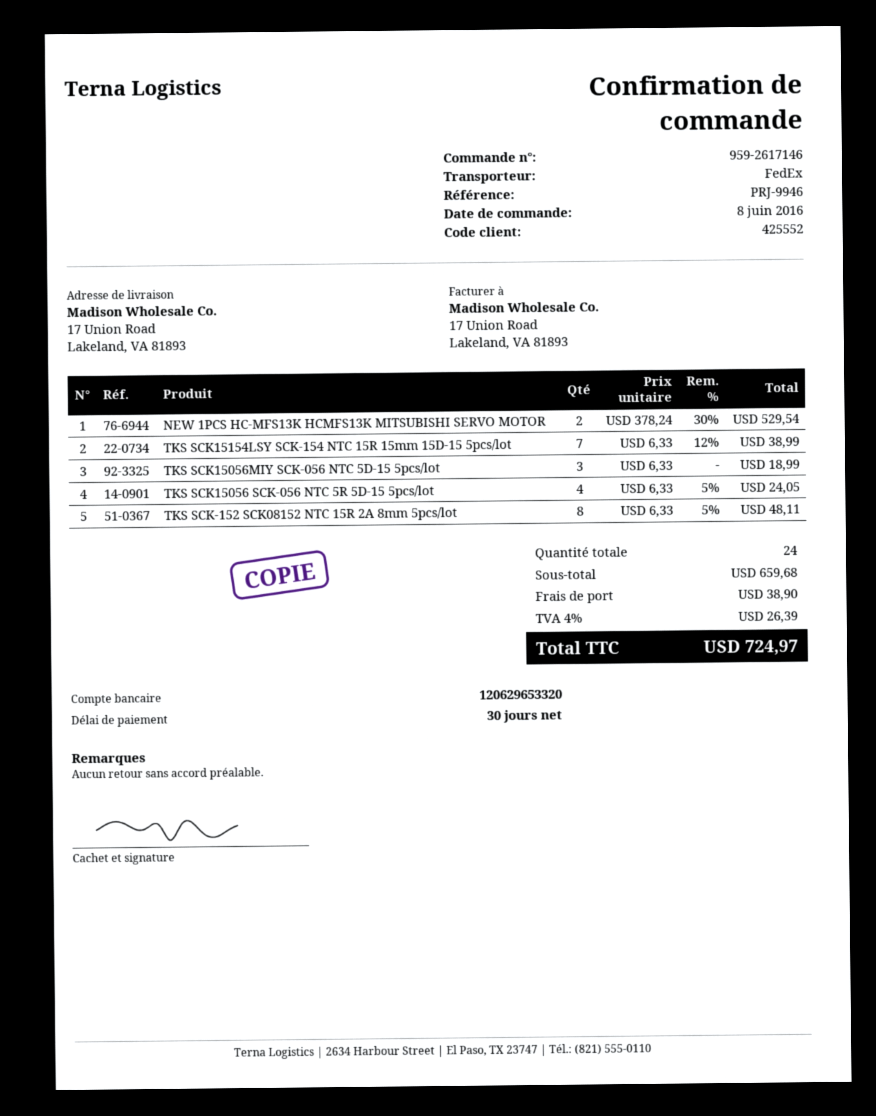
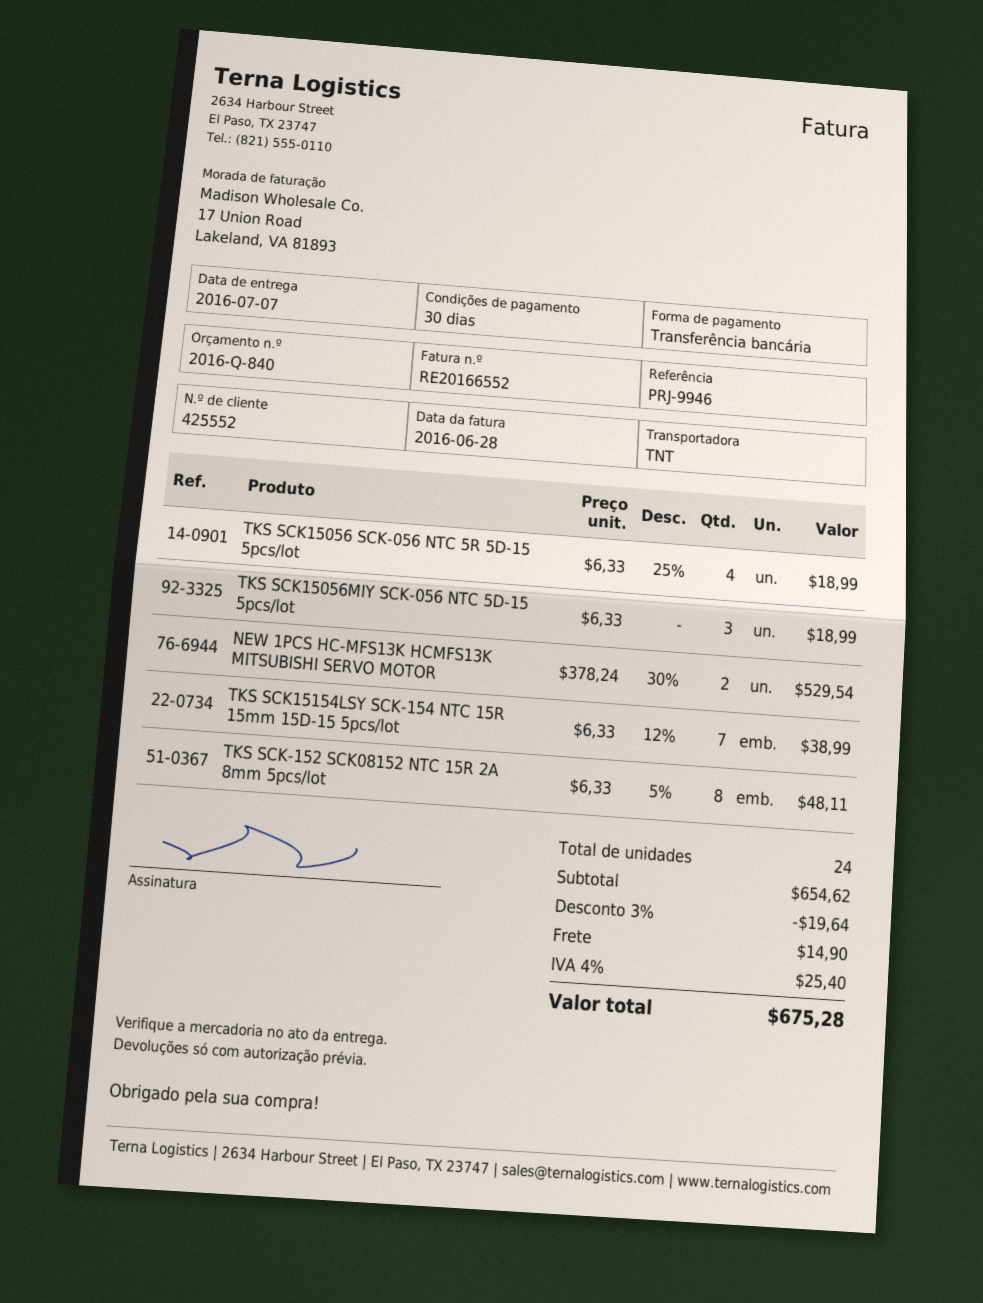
shipping method: FedEx -> TNT
TKS SCK15056 SCK-056 NTC 5R 5D-15 5pcs/lot: 4 x 6.33 - 5% = 24.05 -> 4 x 6.33 - 25% = 18.99
subtotal: 659.68 -> 654.62
discount: none -> 3% = 19.64
shipping: 38.90 -> 14.90
tax: 4% = 26.39 -> 4% = 25.40
total: 724.97 -> 675.28

